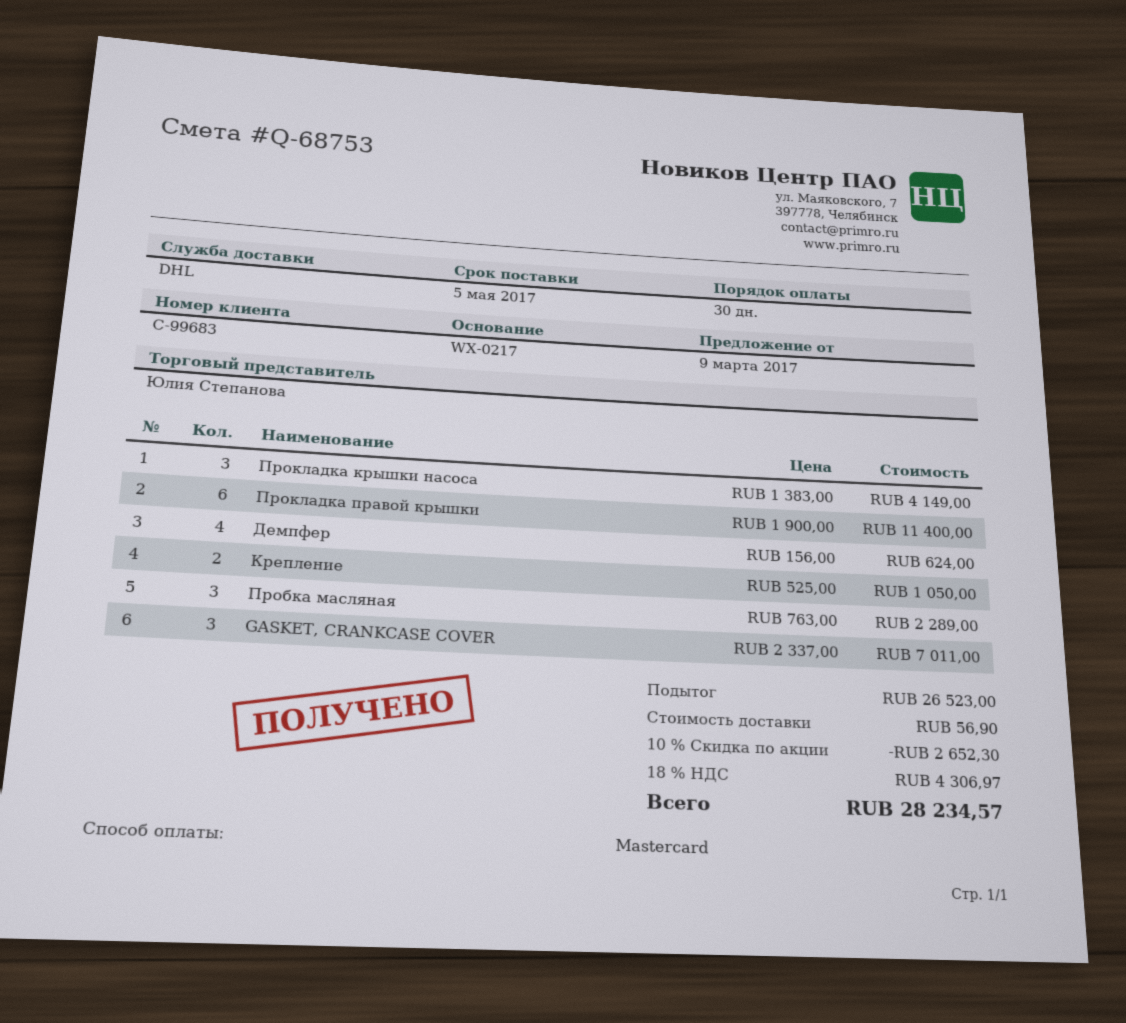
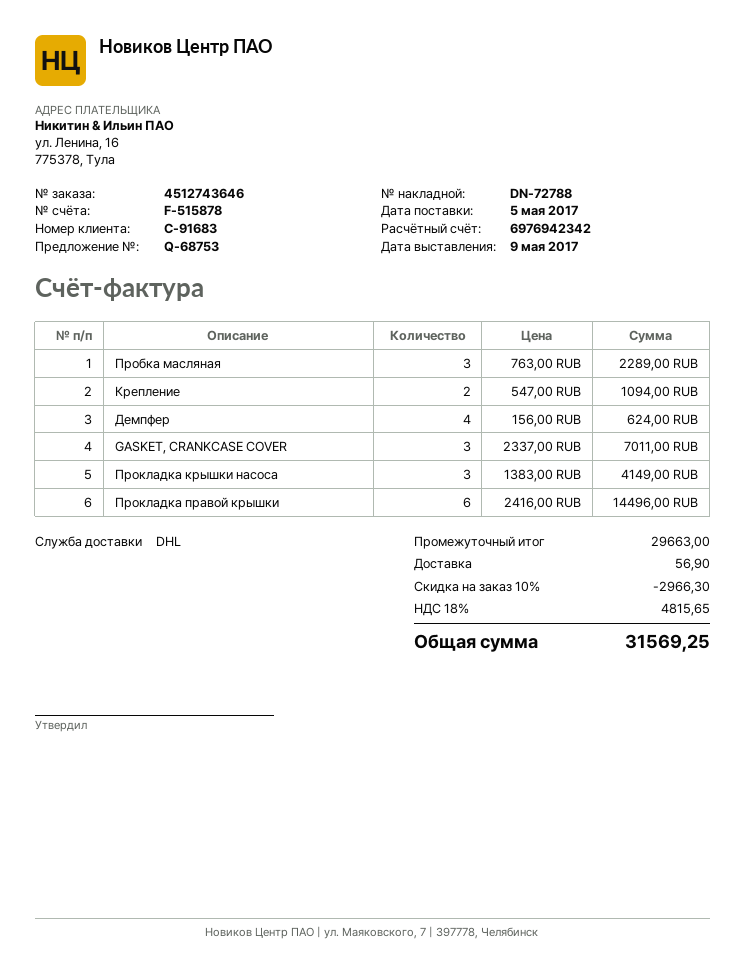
customer number: C-99683 -> C-91683
Прокладка правой крышки: 6 x 1900.00 = 11400.00 -> 6 x 2416.00 = 14496.00
Крепление: 2 x 525.00 = 1050.00 -> 2 x 547.00 = 1094.00
subtotal: 26523.00 -> 29663.00
discount: 10% = 2652.30 -> 10% = 2966.30
tax: 18% = 4306.97 -> 18% = 4815.65
total: 28234.57 -> 31569.25

